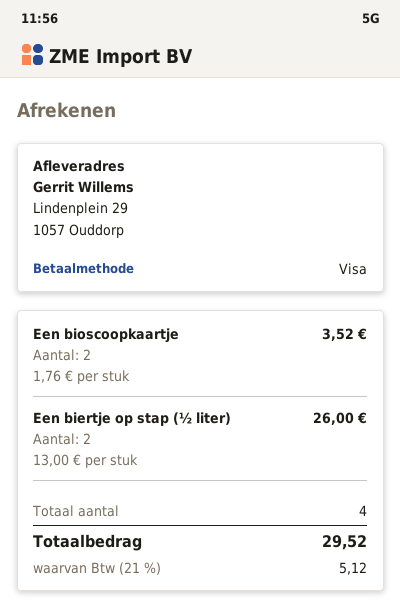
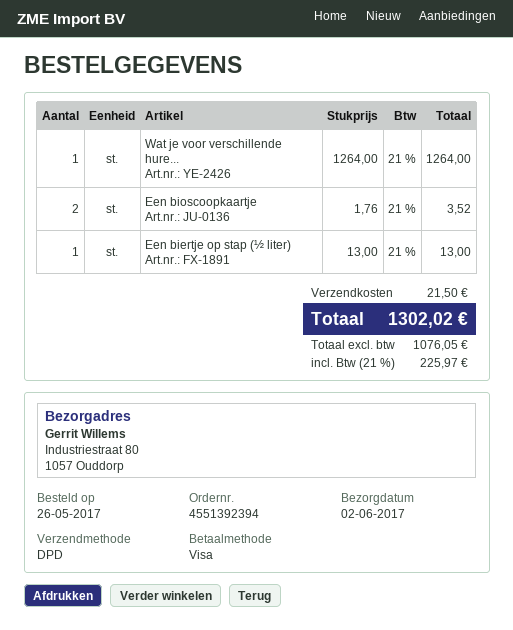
ship to: Lindenplein 29, 1057 Ouddorp -> Industriestraat 80, 1057 Ouddorp
Een biertje op stap (½ liter): 2 x 13.00 = 26.00 -> 1 x 13.00 = 13.00
Wat je voor verschillende hure...: none -> 1 x 1264.00 = 1264.00
shipping: none -> 21.50
tax: 21% = 5.12 -> 21% = 225.97
total: 29.52 -> 1302.02

